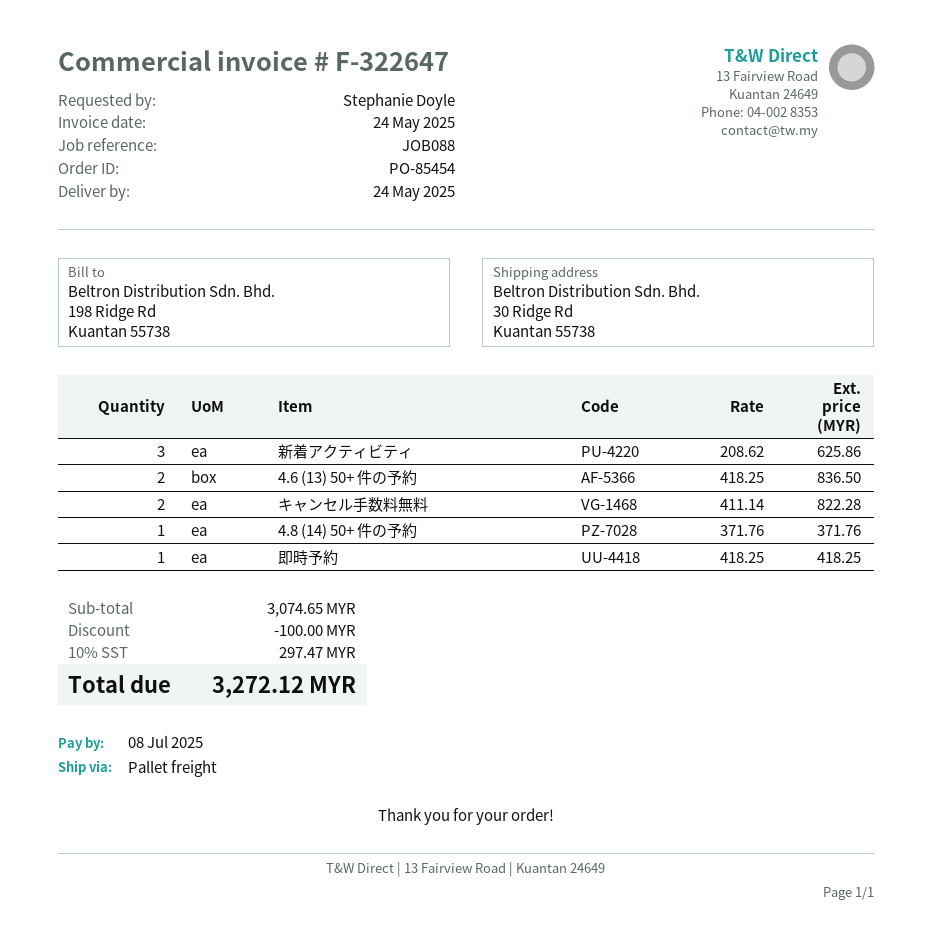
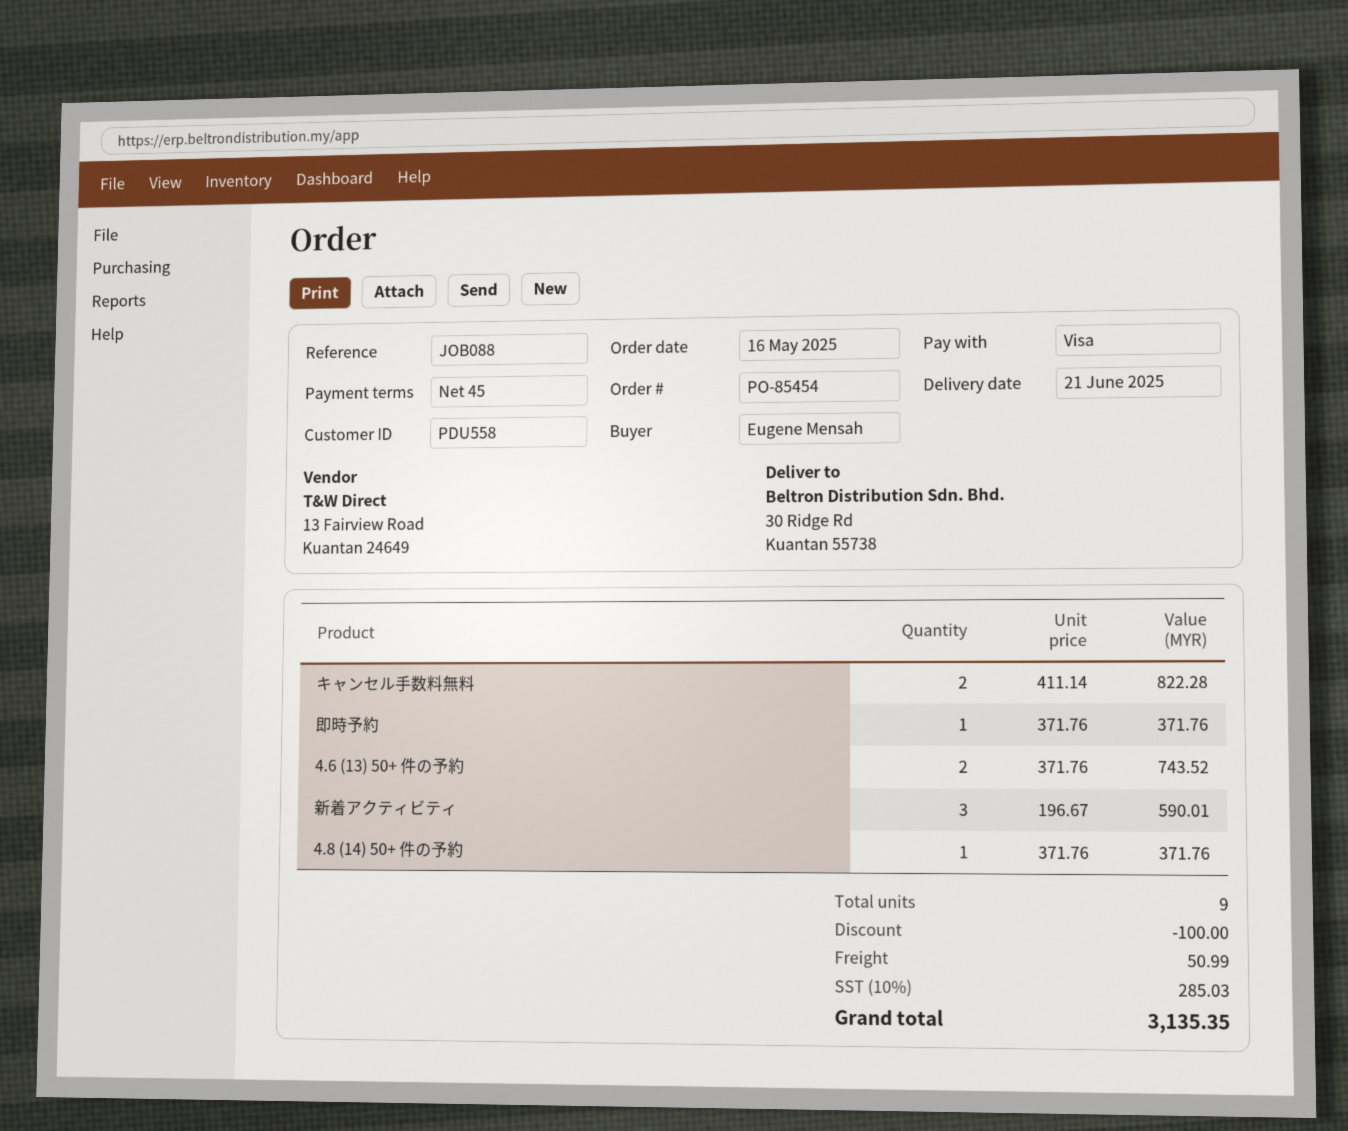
delivery date: 2025-05-24 -> 2025-06-21
ordered by: Stephanie Doyle -> Eugene Mensah
新着アクティビティ: 3 x 208.62 = 625.86 -> 3 x 196.67 = 590.01
4.6 (13) 50+ 件の予約: 2 x 418.25 = 836.50 -> 2 x 371.76 = 743.52
即時予約: 1 x 418.25 = 418.25 -> 1 x 371.76 = 371.76
shipping: none -> 50.99
tax: 10% = 297.47 -> 10% = 285.03
total: 3272.12 -> 3135.35

